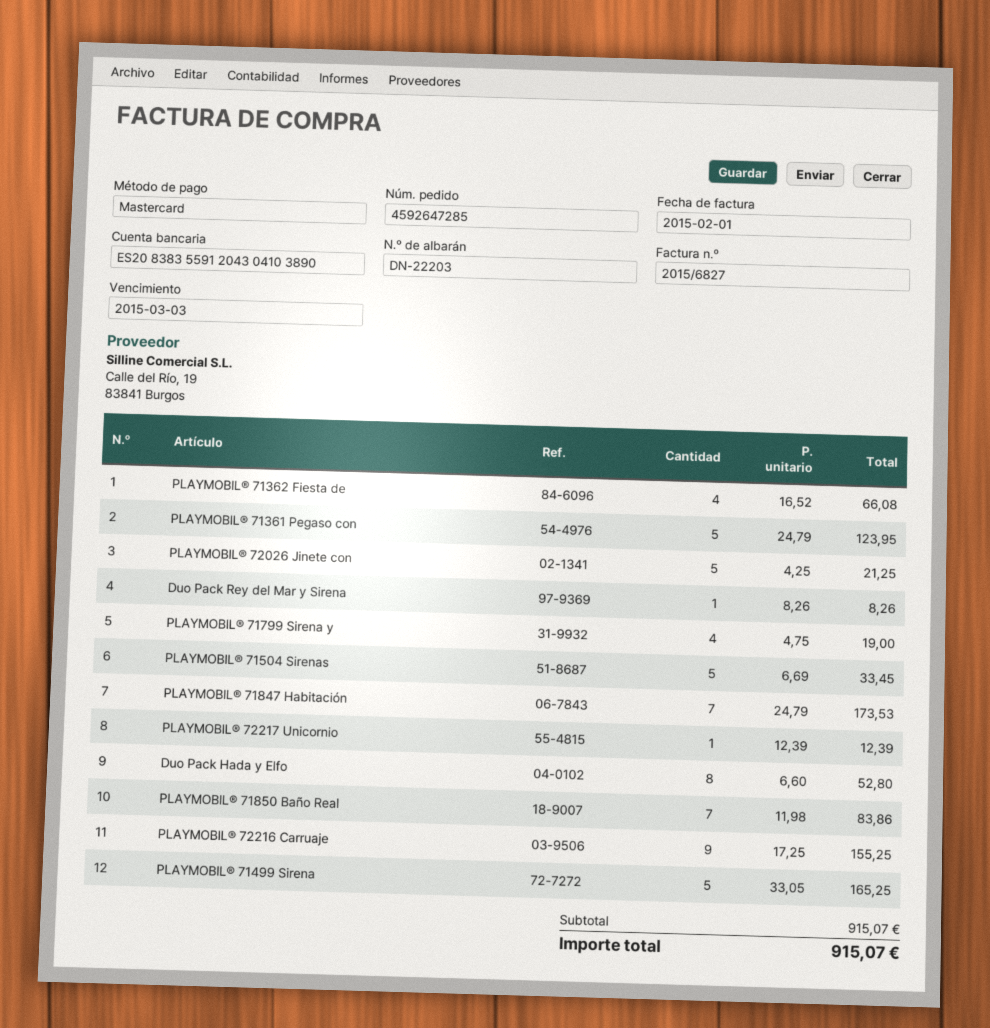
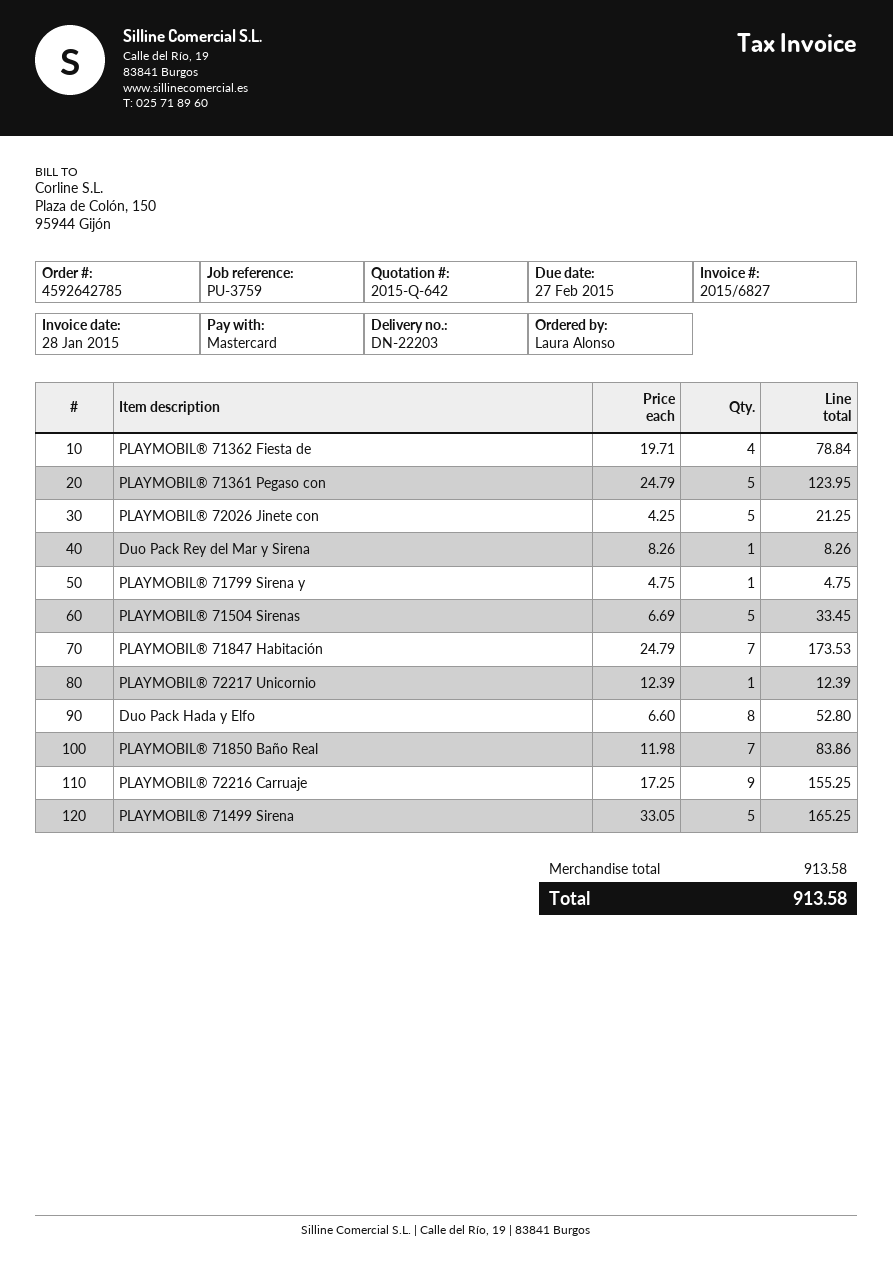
order number: 4592647285 -> 4592642785
invoice date: 2015-02-01 -> 2015-01-28
due date: 2015-03-03 -> 2015-02-27
PLAYMOBIL® 71362 Fiesta de: 4 x 16.52 = 66.08 -> 4 x 19.71 = 78.84
PLAYMOBIL® 71799 Sirena y: 4 x 4.75 = 19.00 -> 1 x 4.75 = 4.75
subtotal: 915.07 -> 913.58
total: 915.07 -> 913.58

